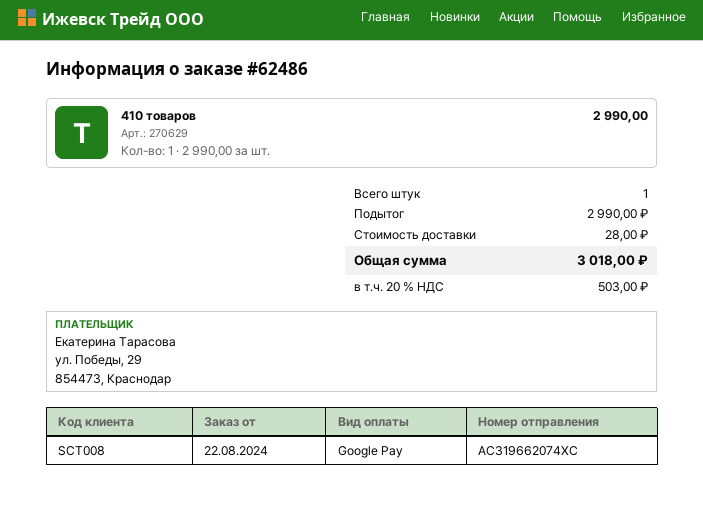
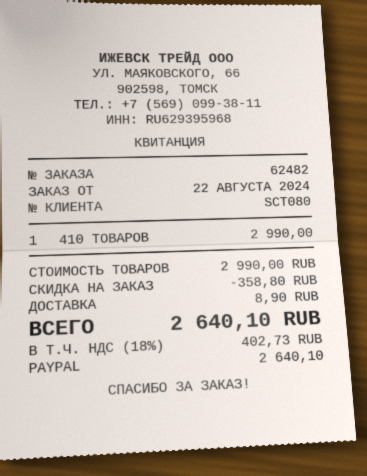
order number: 62486 -> 62482
customer number: SCT008 -> SCT080
payment method: Google Pay -> PayPal
discount: none -> 358.80
shipping: 28.00 -> 8.90
tax: 20% = 503.00 -> 18% = 402.73
total: 3018.00 -> 2640.10

